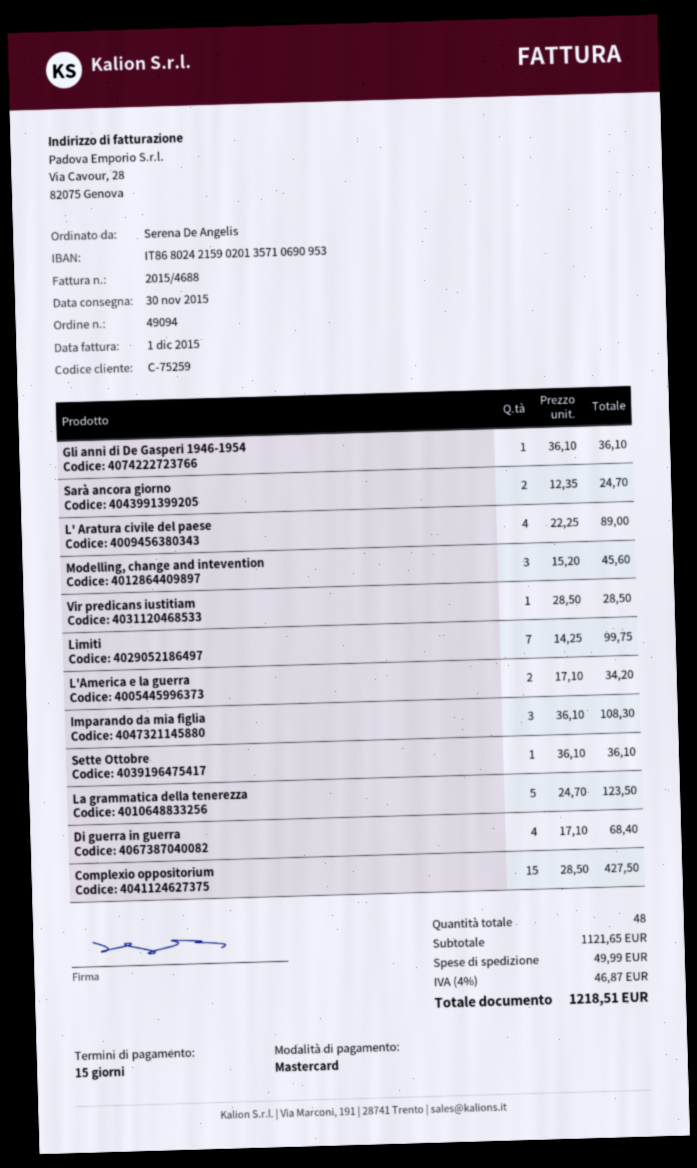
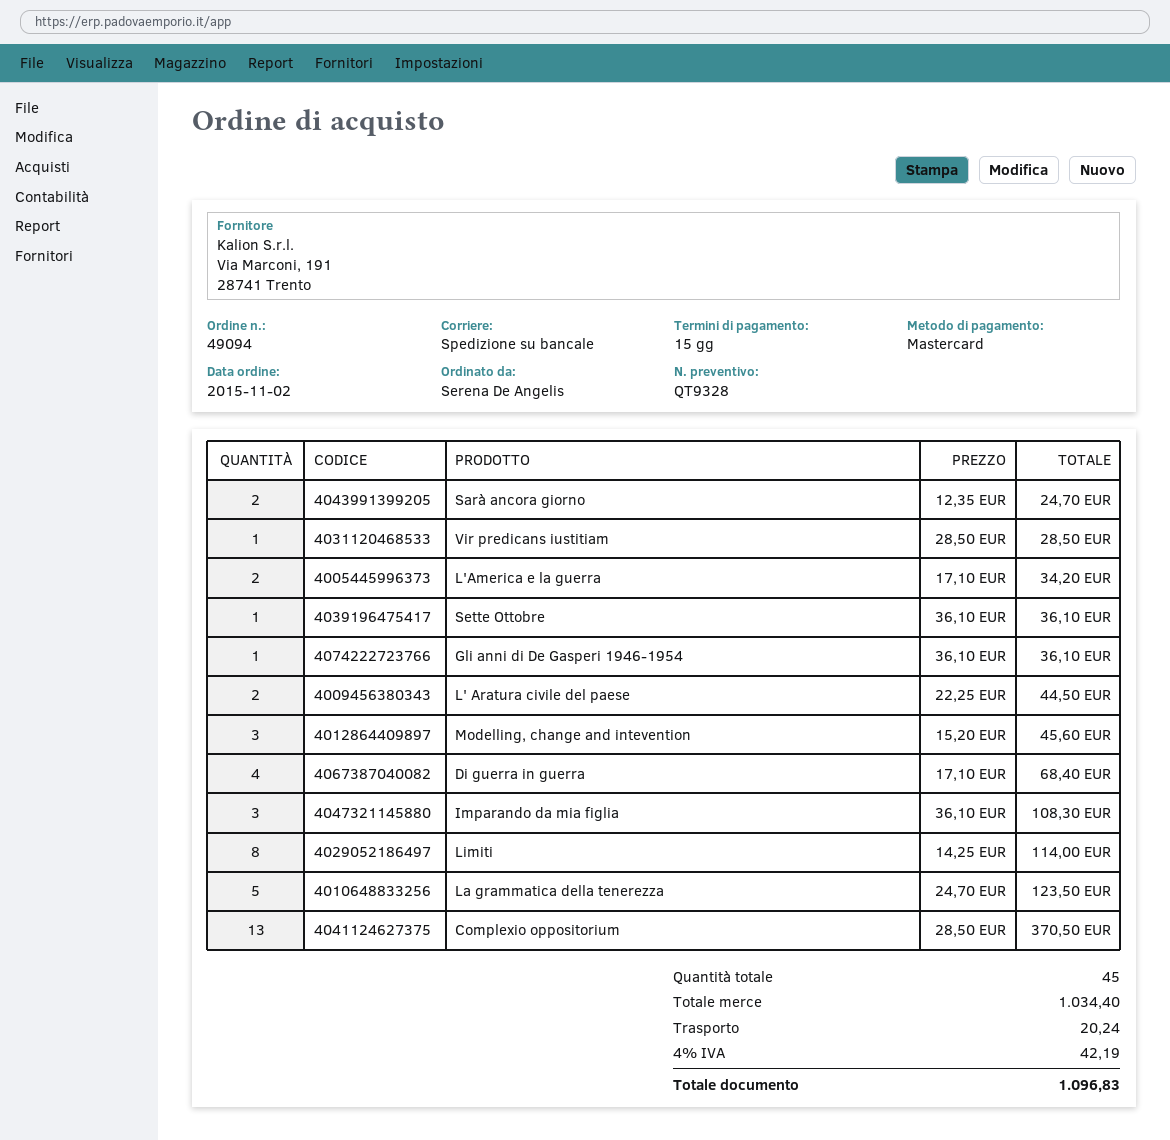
L' Aratura civile del paese: 4 x 22.25 = 89.00 -> 2 x 22.25 = 44.50
Limiti: 7 x 14.25 = 99.75 -> 8 x 14.25 = 114.00
Complexio oppositorium: 15 x 28.50 = 427.50 -> 13 x 28.50 = 370.50
total quantity: 48 -> 45
subtotal: 1121.65 -> 1034.40
shipping: 49.99 -> 20.24
tax: 4% = 46.87 -> 4% = 42.19
total: 1218.51 -> 1096.83

